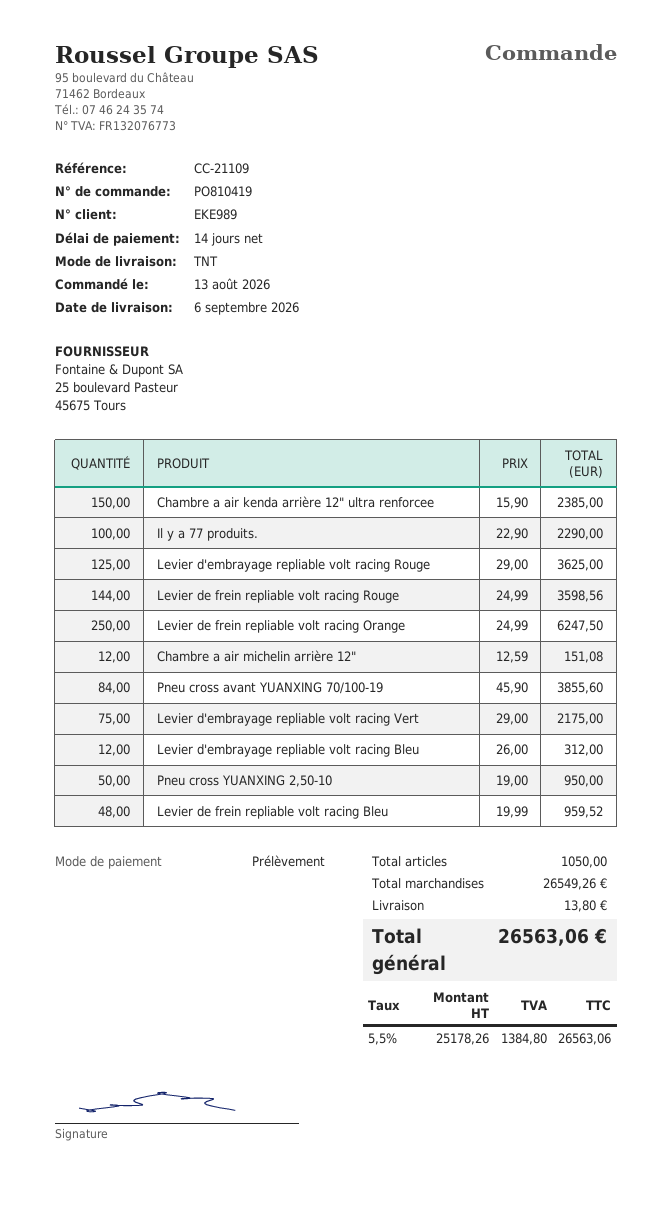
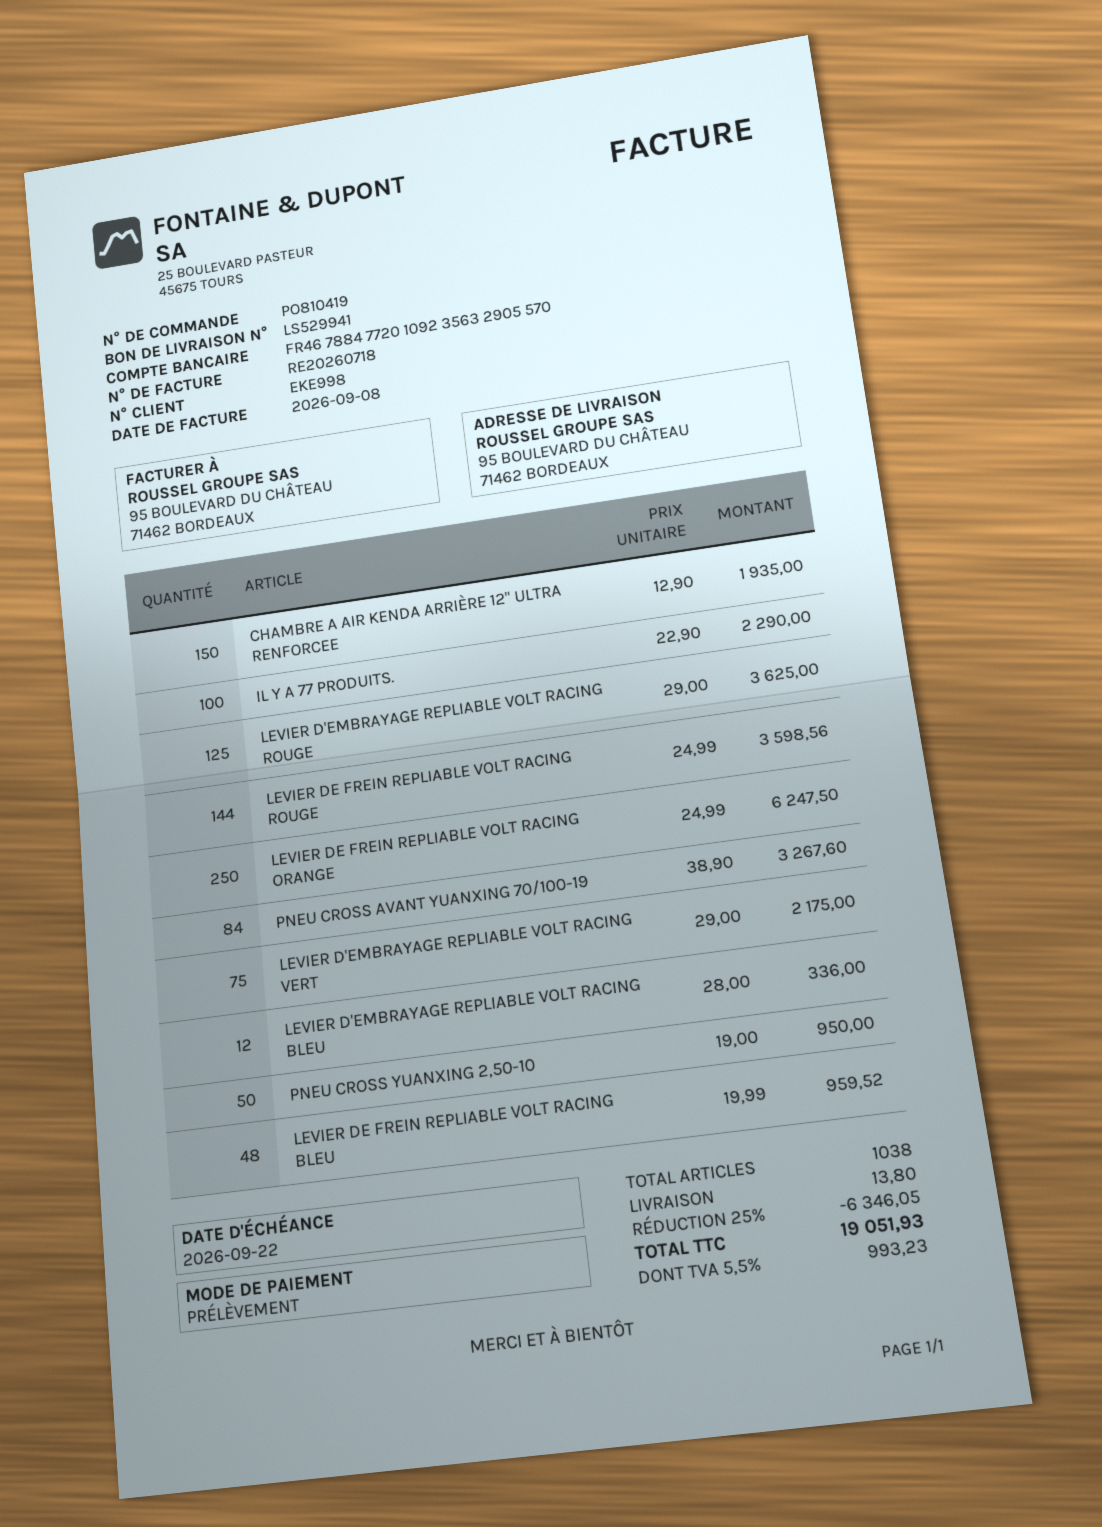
customer number: EKE989 -> EKE998
Chambre a air kenda arrière 12" ultra renforcee: 150 x 15.90 = 2385.00 -> 150 x 12.90 = 1935.00
Chambre a air michelin arrière 12": 12 x 12.59 = 151.08 -> none
Pneu cross avant YUANXING 70/100-19: 84 x 45.90 = 3855.60 -> 84 x 38.90 = 3267.60
Levier d'embrayage repliable volt racing Bleu: 12 x 26.00 = 312.00 -> 12 x 28.00 = 336.00
total quantity: 1050 -> 1038
discount: none -> 25% = 6346.05
tax: 5.5% = 1384.80 -> 5.5% = 993.23
total: 26563.06 -> 19051.93

